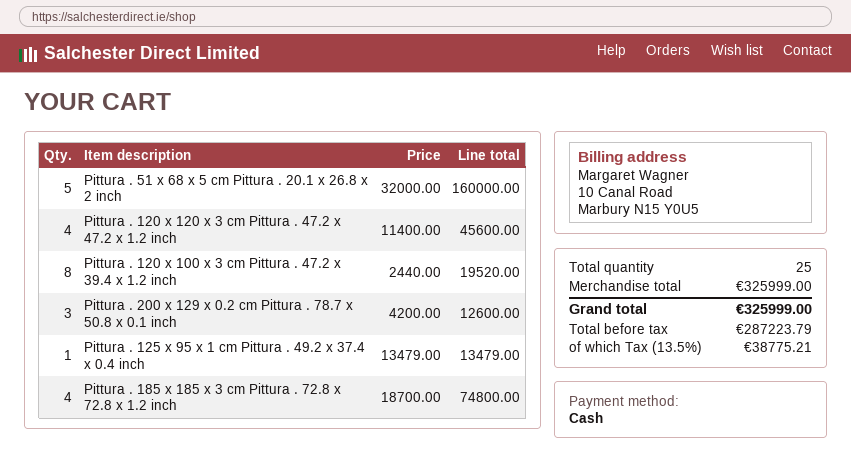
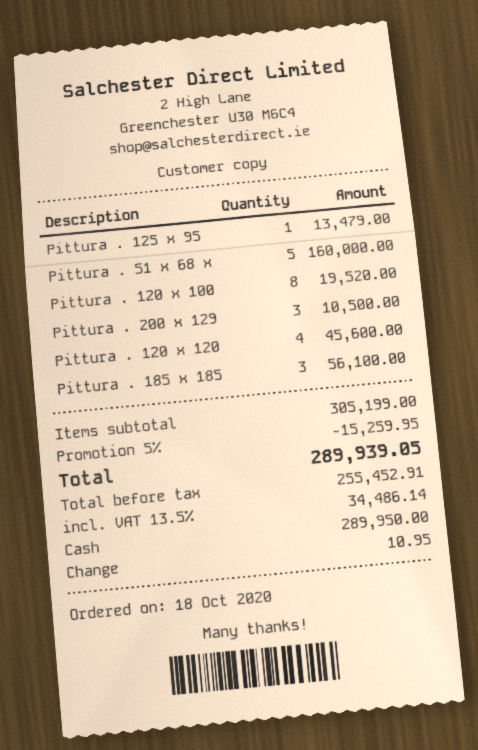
Pittura . 200 x 129 x 0.2 cm Pittura . 78.7 x 50.8 x 0.1 inch: 3 for 12600.00 -> 3 for 10500.00
Pittura . 185 x 185 x 3 cm Pittura . 72.8 x 72.8 x 1.2 inch: 4 for 74800.00 -> 3 for 56100.00
subtotal: 325999.00 -> 305199.00
discount: none -> 5% = 15259.95
net: 287223.79 -> 255452.91
tax: 13.5% = 38775.21 -> 13.5% = 34486.14
total: 325999.00 -> 289939.05

